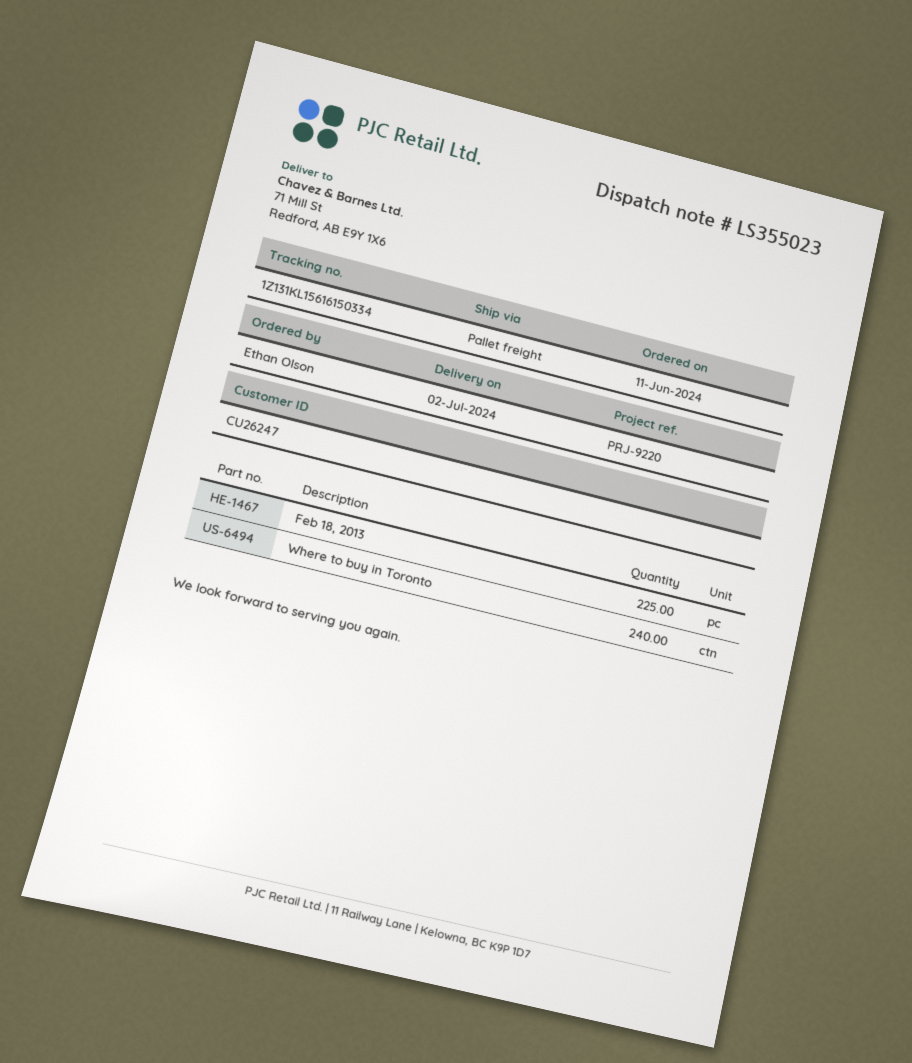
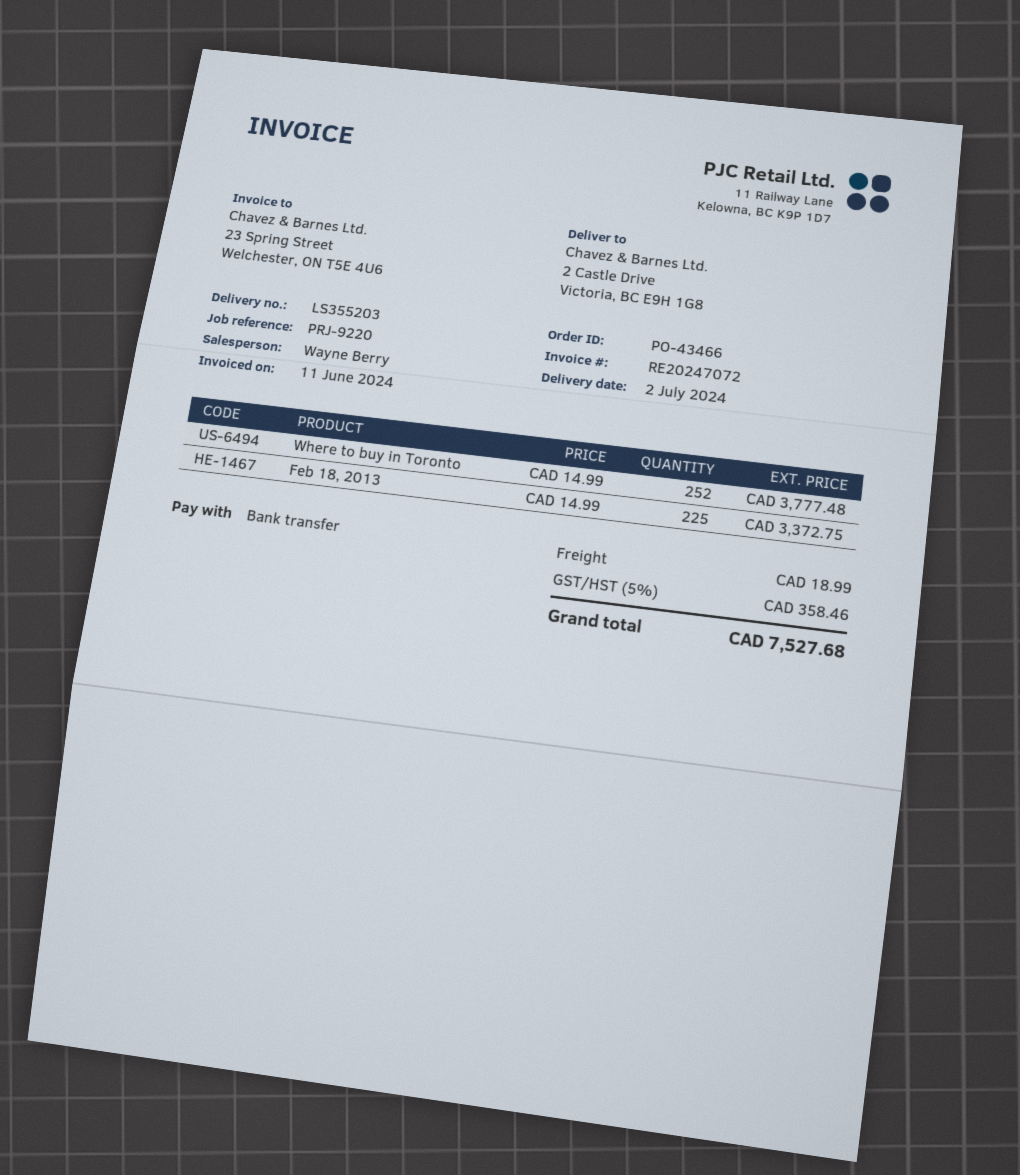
delivery note number: LS355023 -> LS355203
ship to: 71 Mill St, Redford, AB E9Y 1X6 -> 2 Castle Drive, Victoria, BC E9H 1G8
Where to buy in Toronto: 240 -> 252

